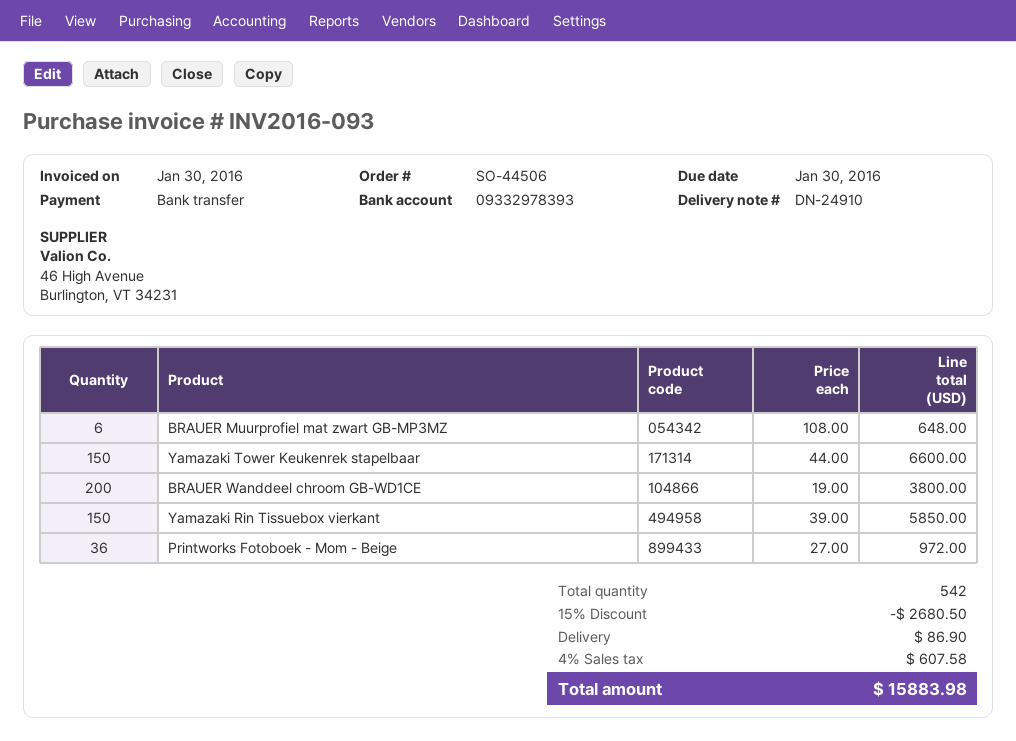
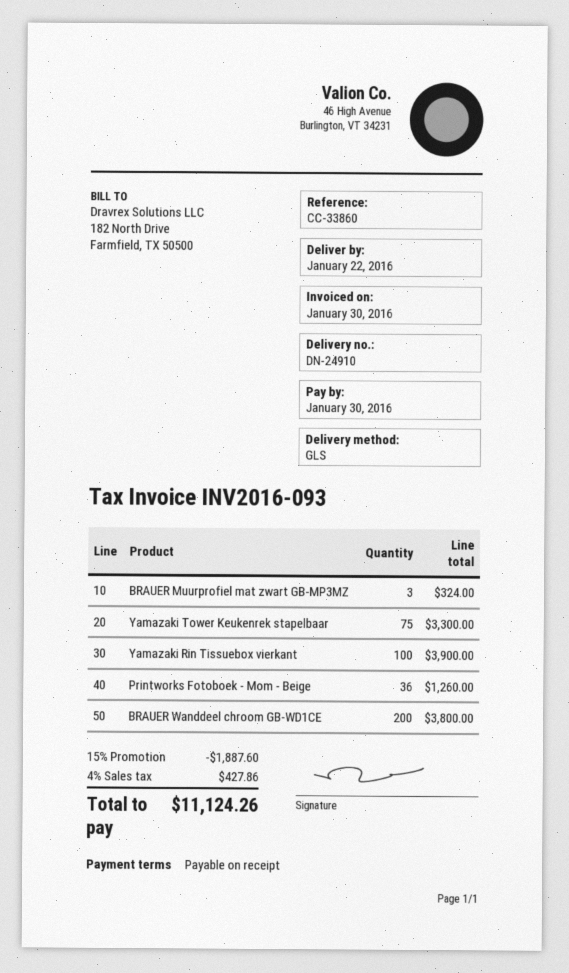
BRAUER Muurprofiel mat zwart GB-MP3MZ: 6 for 648.00 -> 3 for 324.00
Yamazaki Tower Keukenrek stapelbaar: 150 for 6600.00 -> 75 for 3300.00
Yamazaki Rin Tissuebox vierkant: 150 for 5850.00 -> 100 for 3900.00
Printworks Fotoboek - Mom - Beige: 36 for 972.00 -> 36 for 1260.00
discount: 15% = 2680.50 -> 15% = 1887.60
shipping: 86.90 -> none
tax: 4% = 607.58 -> 4% = 427.86
total: 15883.98 -> 11124.26

